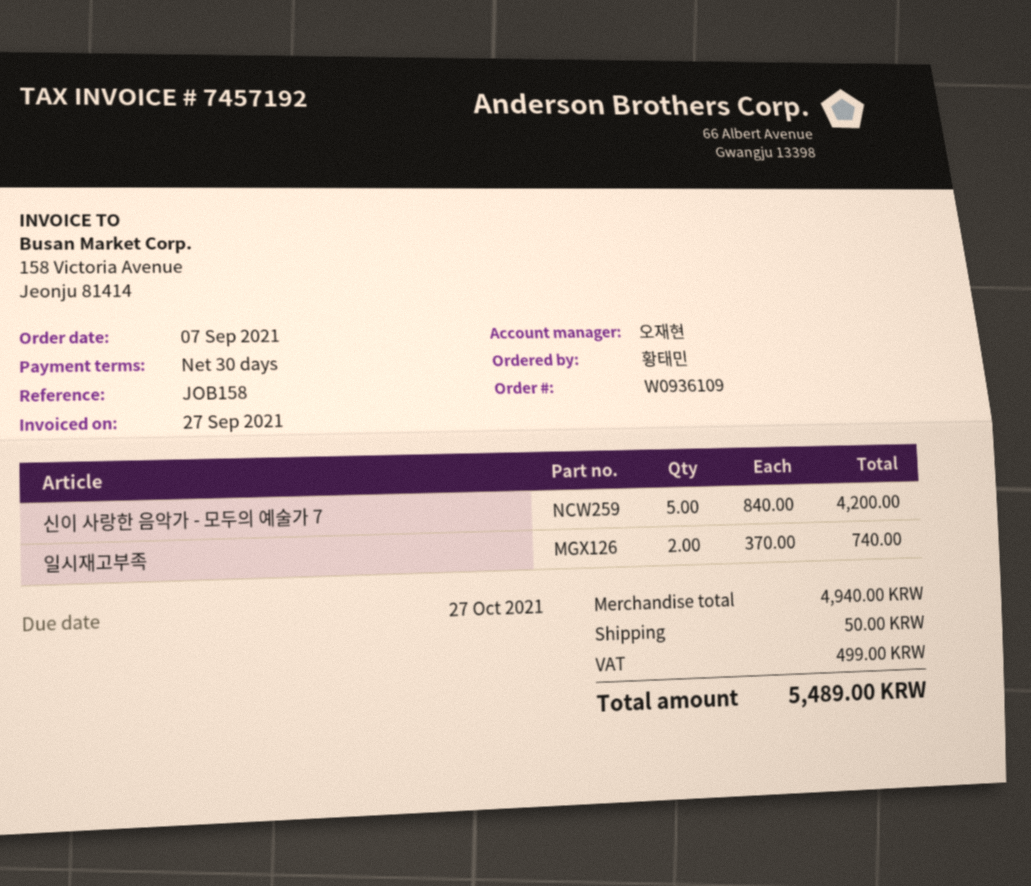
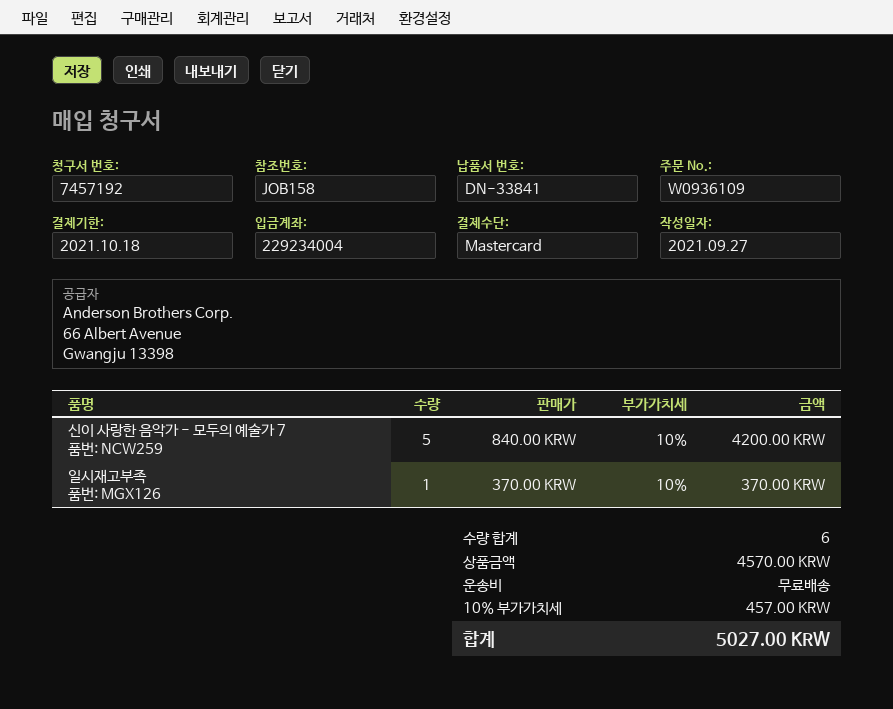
due date: 2021-10-27 -> 2021-10-18
일시재고부족: 2 x 370.00 = 740.00 -> 1 x 370.00 = 370.00
subtotal: 4940.00 -> 4570.00
shipping: 50.00 -> 0.00
tax: 499.00 -> 457.00
total: 5489.00 -> 5027.00

